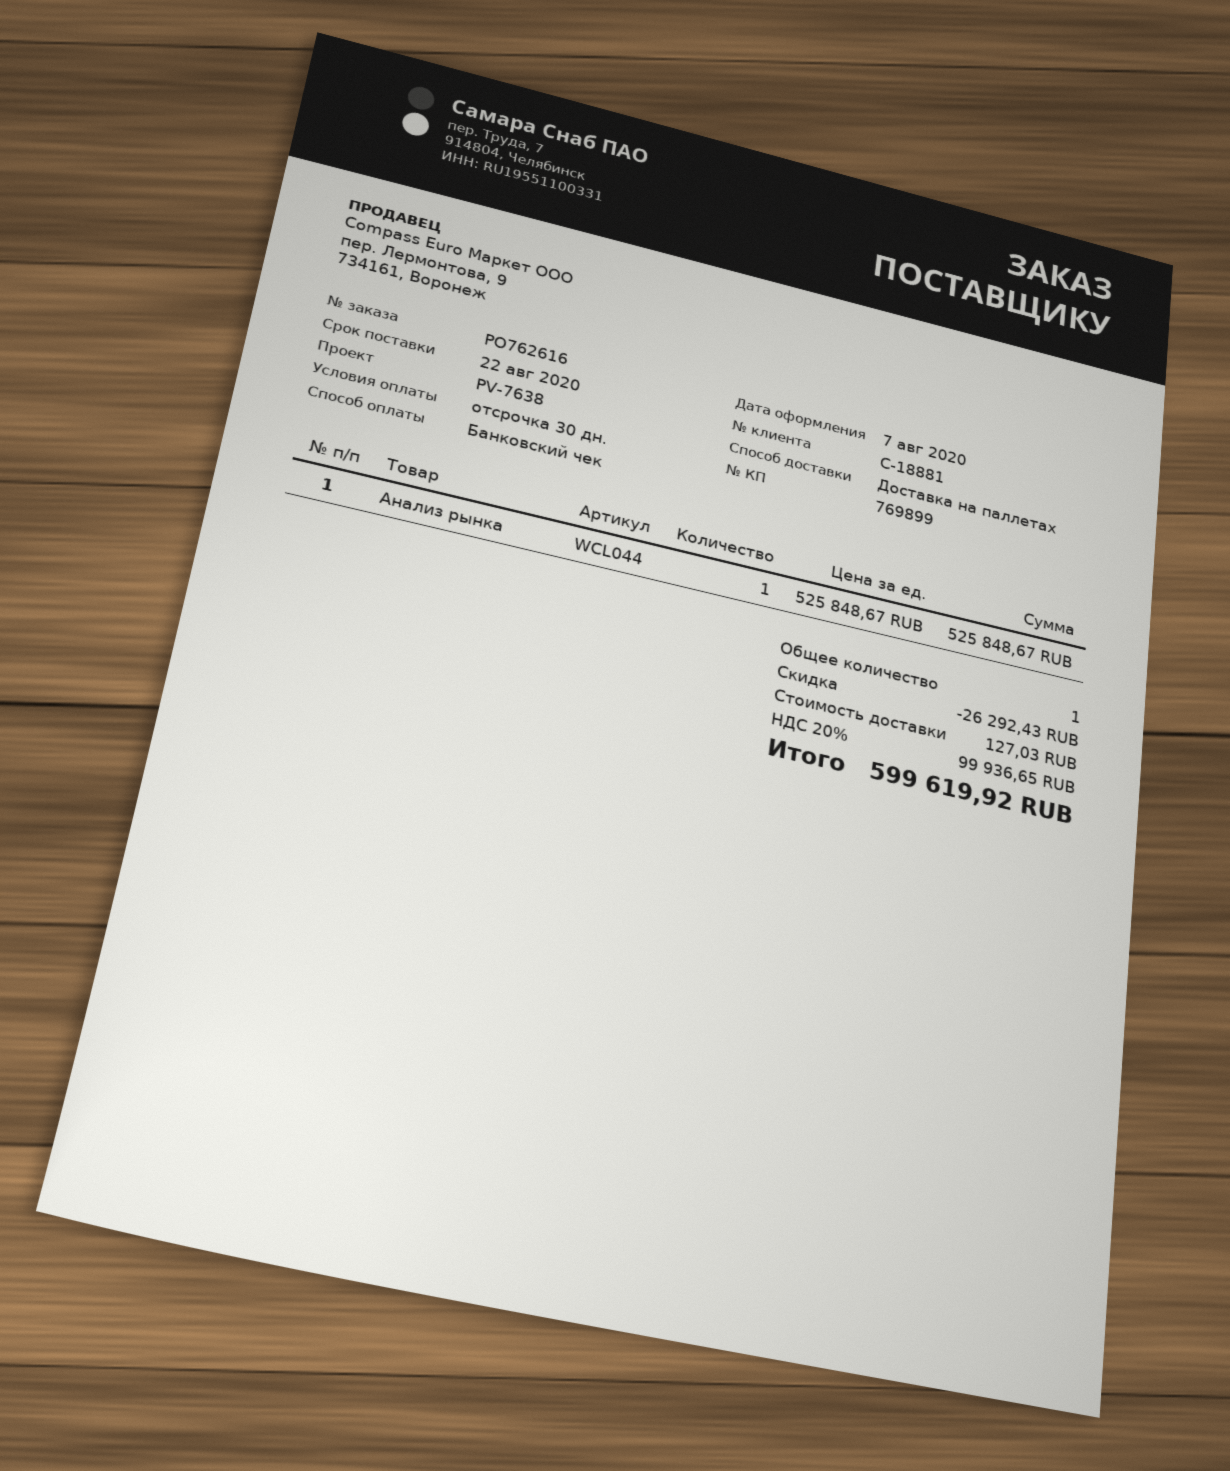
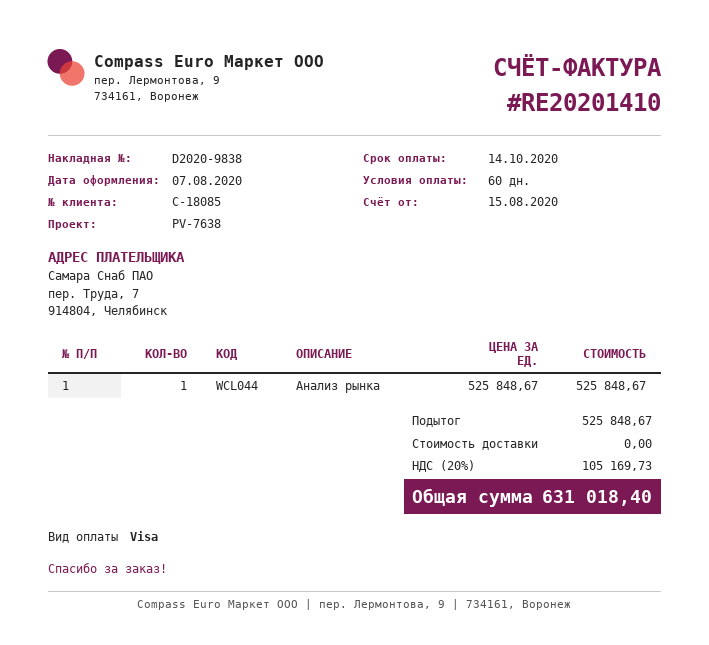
payment terms: 30 days -> 60 days
customer number: C-18881 -> C-18085
payment method: cheque -> Visa
discount: 26292.43 -> none
shipping: 127.03 -> 0.00
tax: 20% = 99936.65 -> 20% = 105169.73
total: 599619.92 -> 631018.40

